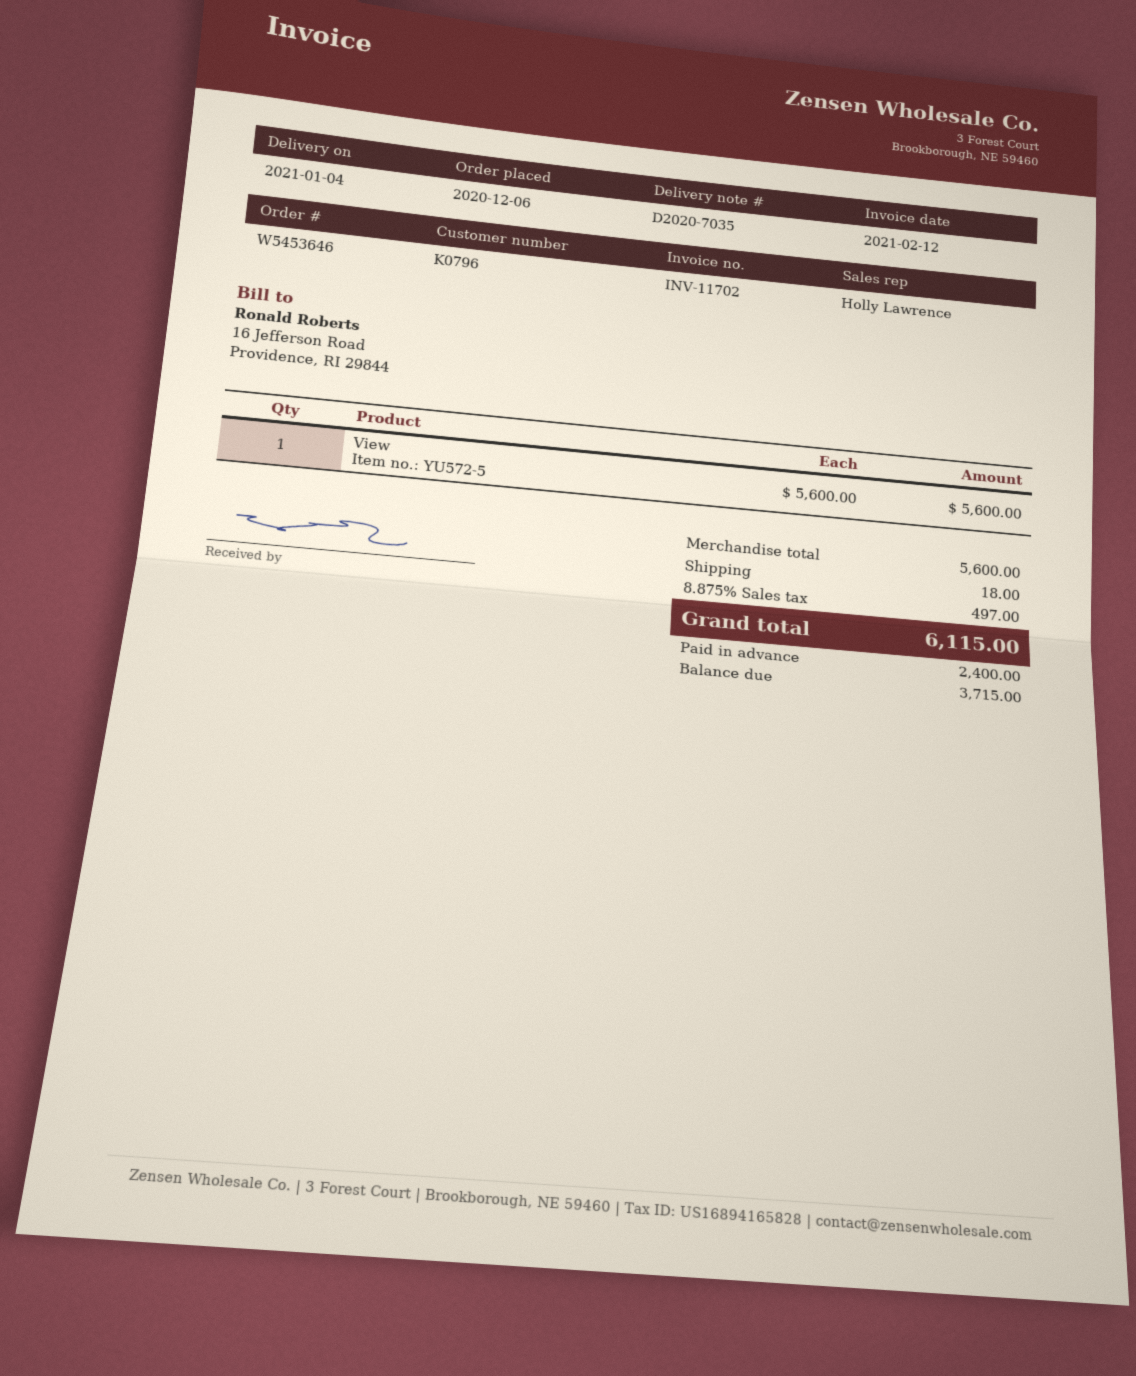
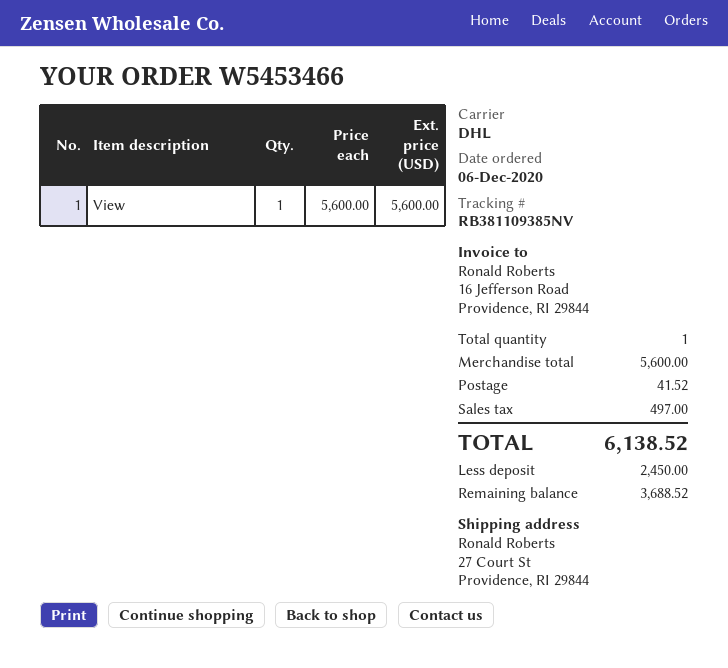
order number: W5453646 -> W5453466
shipping: 18.00 -> 41.52
total: 6115.00 -> 6138.52
deposit: 2400.00 -> 2450.00
balance: 3715.00 -> 3688.52

